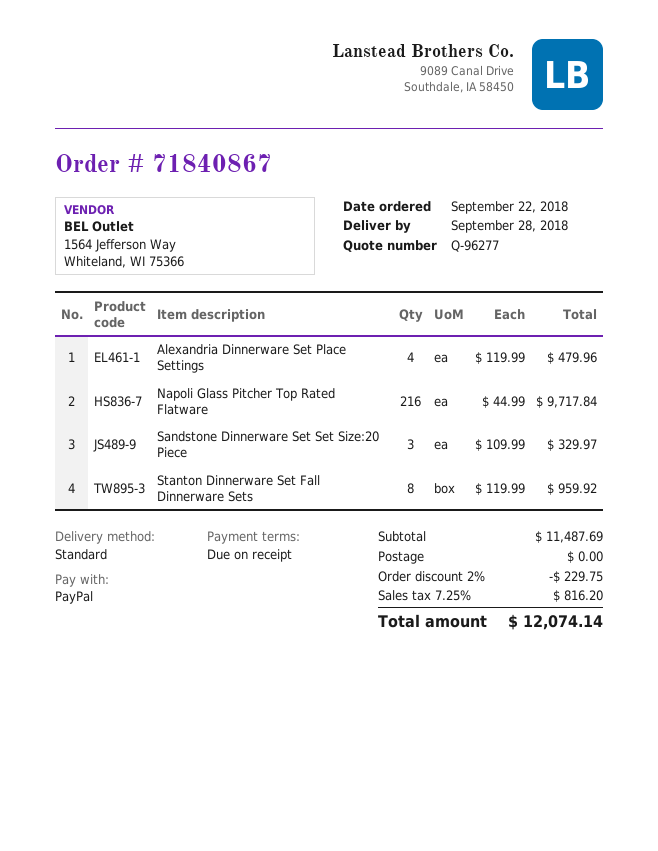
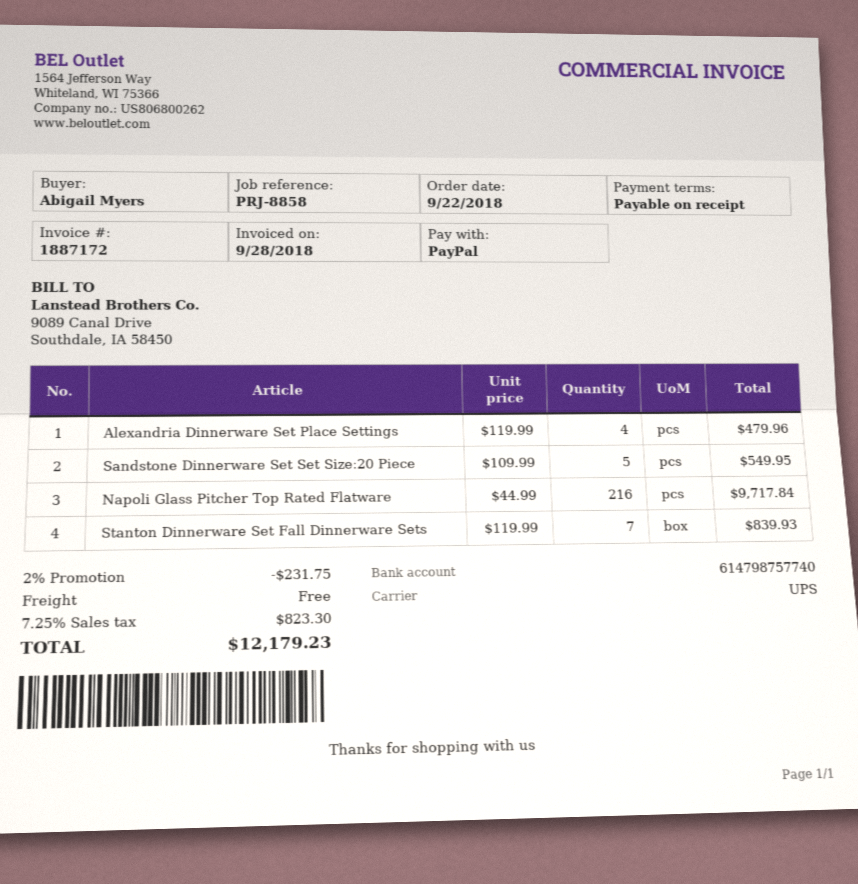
shipping method: standard -> UPS
Sandstone Dinnerware Set Set Size:20 Piece: 3 x 109.99 = 329.97 -> 5 x 109.99 = 549.95
Stanton Dinnerware Set Fall Dinnerware Sets: 8 x 119.99 = 959.92 -> 7 x 119.99 = 839.93
discount: 2% = 229.75 -> 2% = 231.75
tax: 7.25% = 816.20 -> 7.25% = 823.30
total: 12074.14 -> 12179.23

